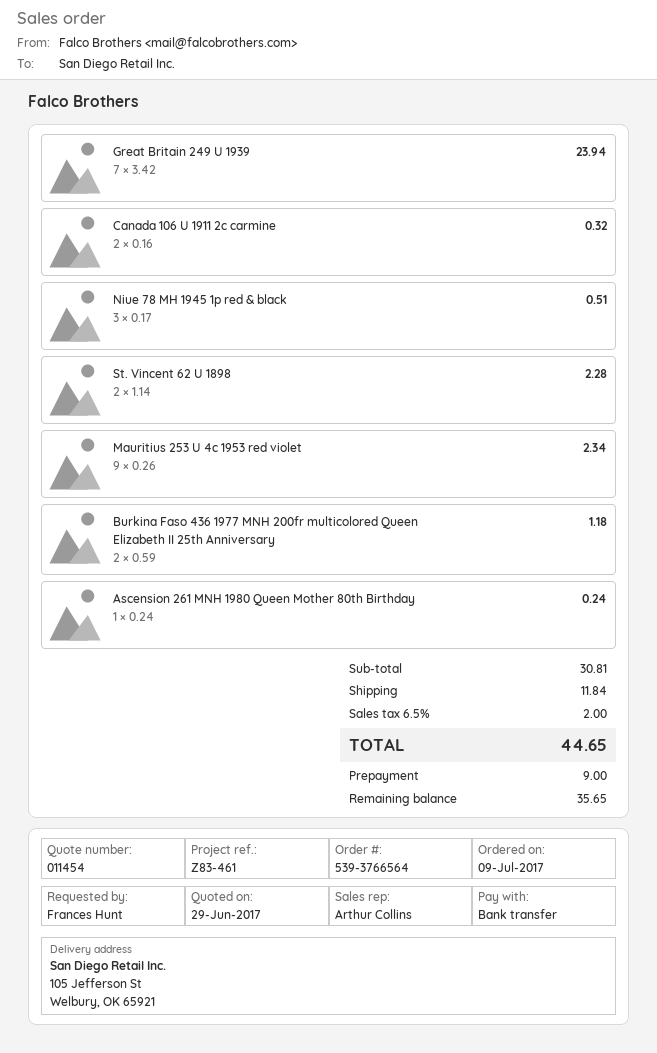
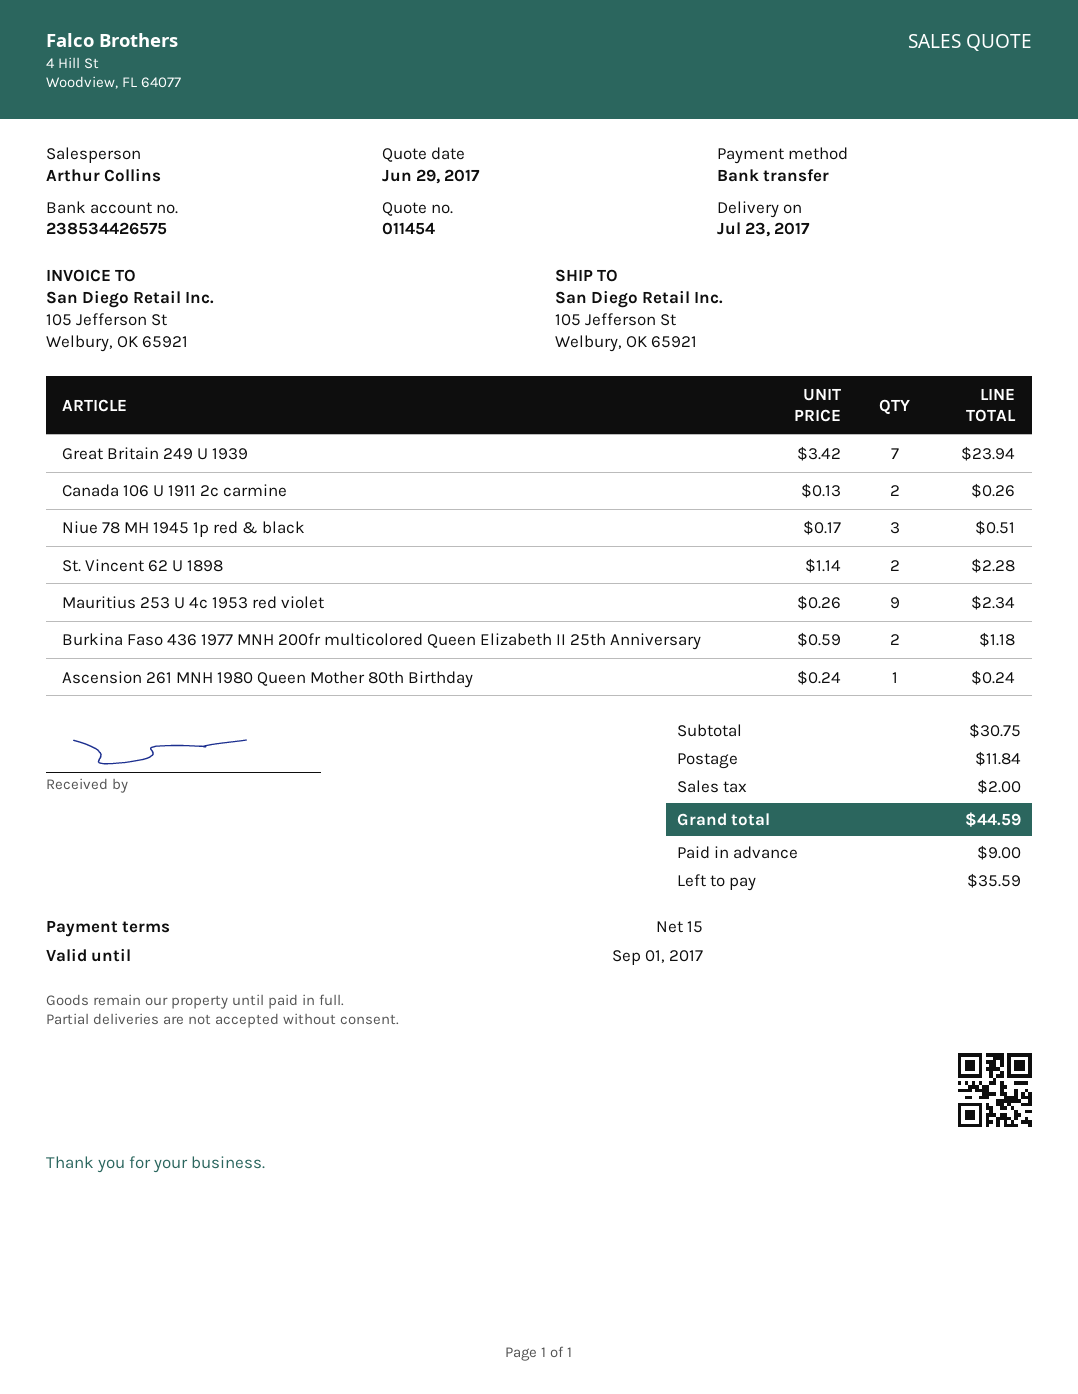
Canada 106 U 1911 2c carmine: 2 x 0.16 = 0.32 -> 2 x 0.13 = 0.26
subtotal: 30.81 -> 30.75
total: 44.65 -> 44.59
balance: 35.65 -> 35.59

